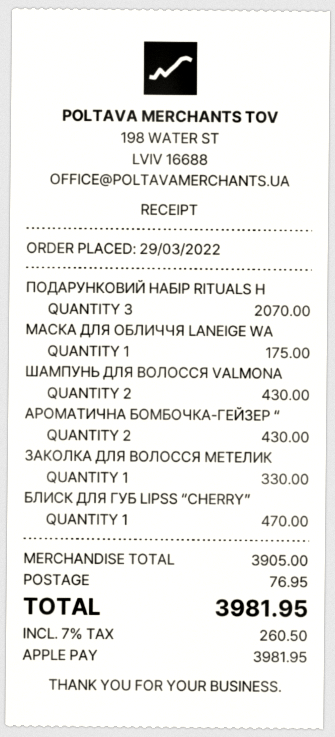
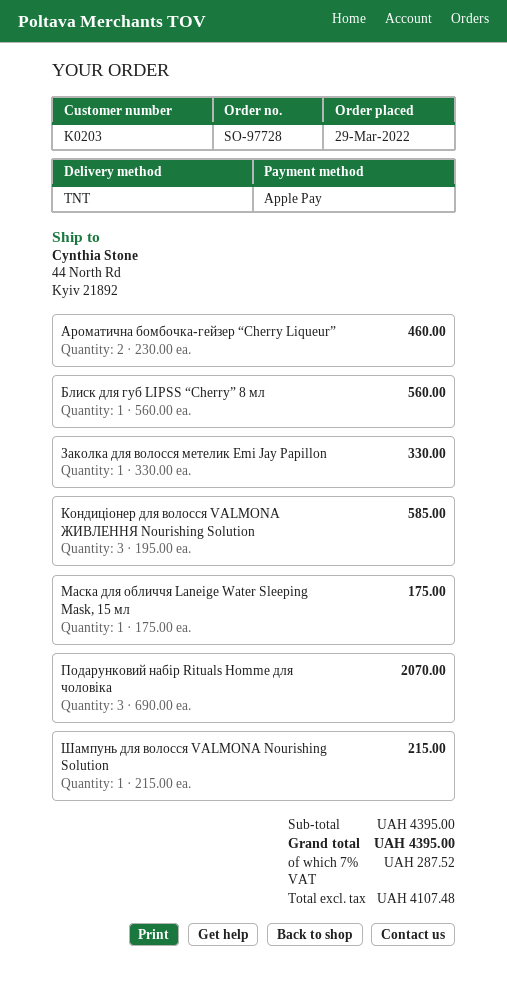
ШАМПУНЬ ДЛЯ ВОЛОССЯ VALMONA: 2 for 430.00 -> 1 for 215.00
АРОМАТИЧНА БОМБОЧКА-ГЕЙЗЕР “: 2 for 430.00 -> 2 for 460.00
БЛИСК ДЛЯ ГУБ LIPSS “CHERRY”: 1 for 470.00 -> 1 for 560.00
Кондиціонер для волосся VALMONA ЖИВЛЕННЯ Nourishing Solution: none -> 3 for 585.00
subtotal: 3905.00 -> 4395.00
shipping: 76.95 -> none
tax: 7% = 260.50 -> 7% = 287.52
total: 3981.95 -> 4395.00

